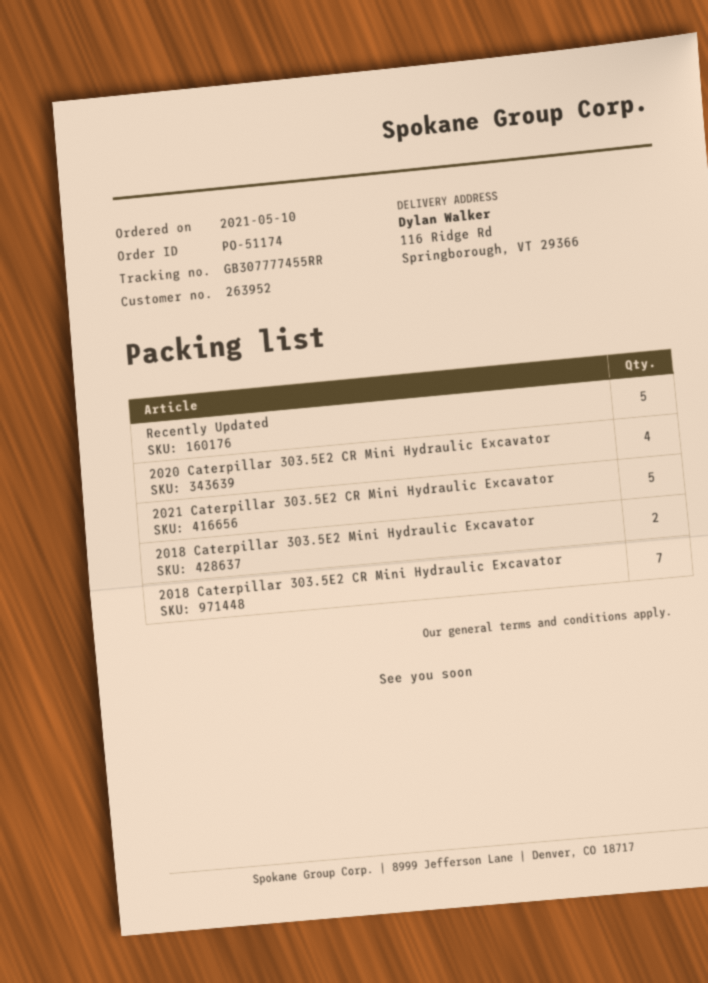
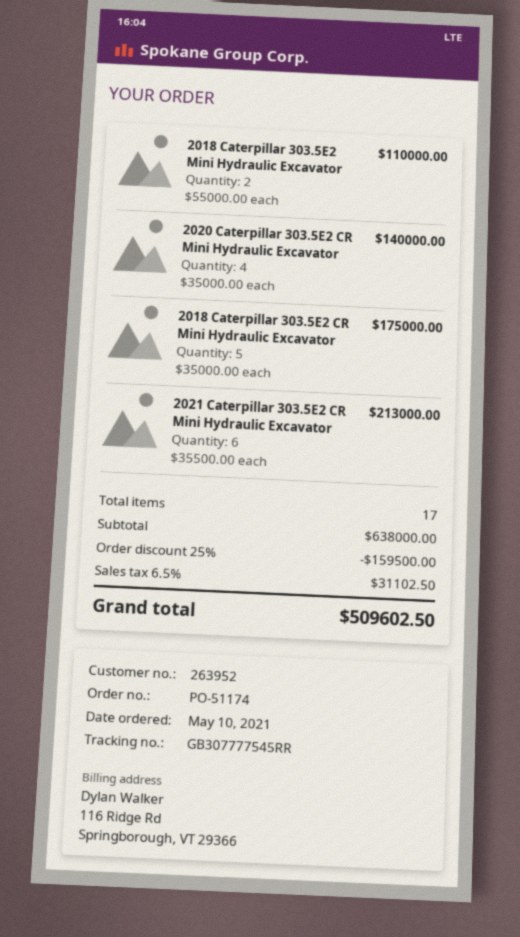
tracking number: GB307777455RR -> GB307777545RR
Recently Updated: 5 -> none
2021 Caterpillar 303.5E2 CR Mini Hydraulic Excavator: 5 -> 6
2018 Caterpillar 303.5E2 CR Mini Hydraulic Excavator: 7 -> 5

